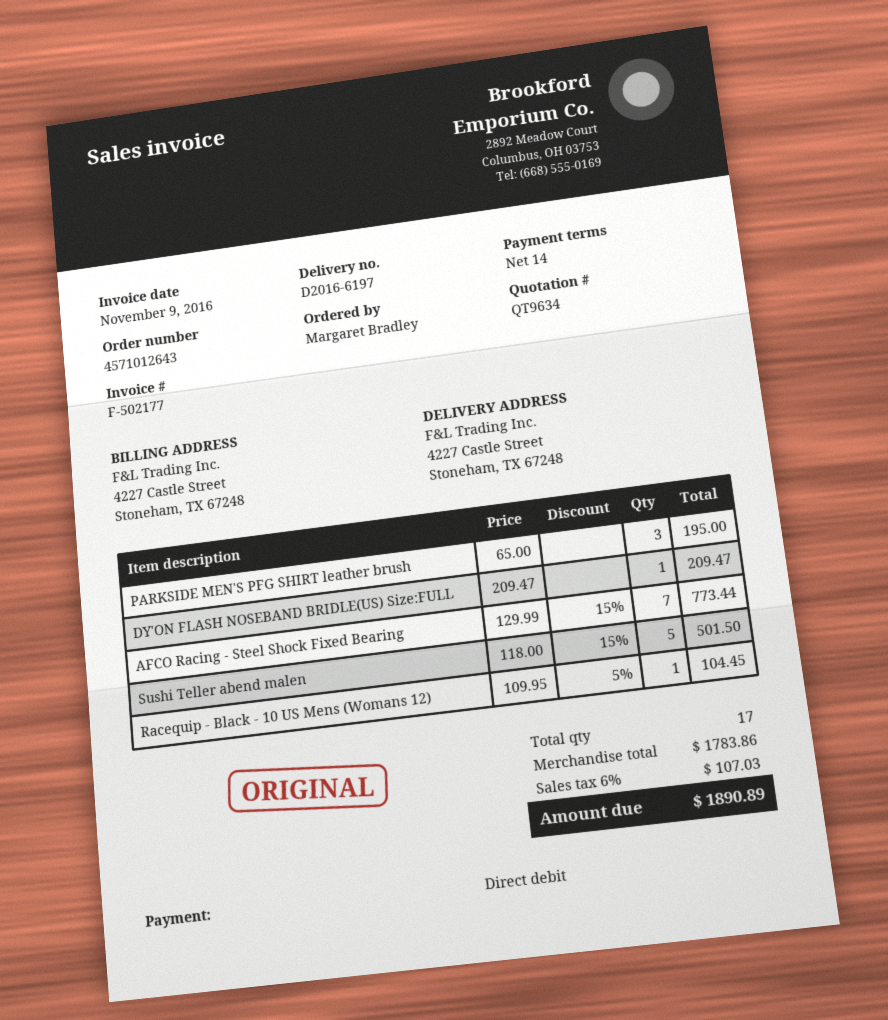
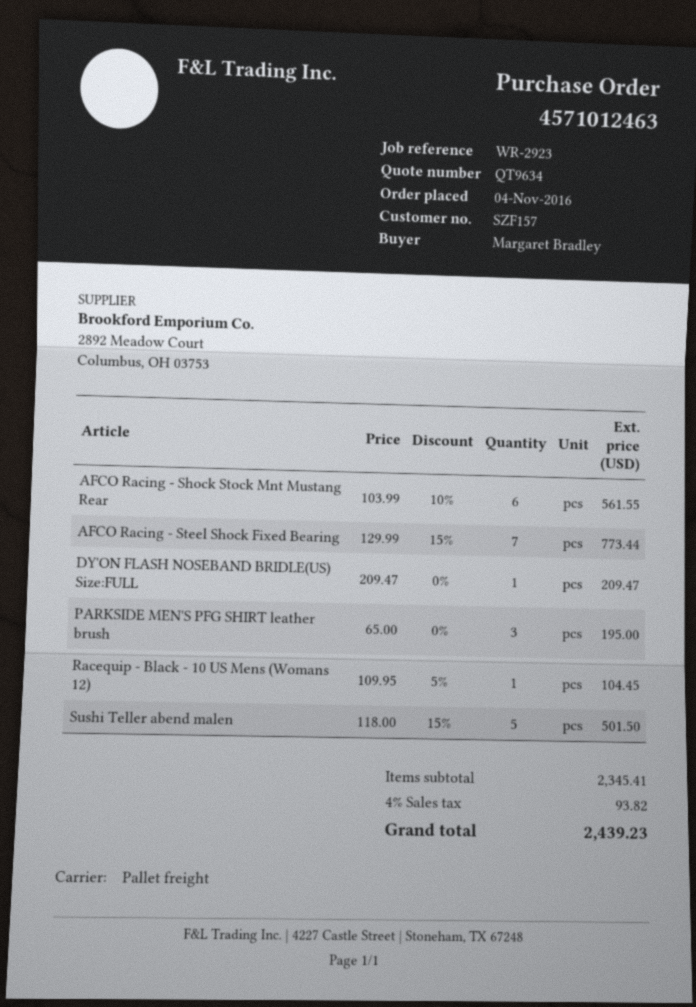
order number: 4571012643 -> 4571012463
AFCO Racing - Shock Stock Mnt Mustang Rear: none -> 6 x 103.99 - 10% = 561.55
subtotal: 1783.86 -> 2345.41
tax: 6% = 107.03 -> 4% = 93.82
total: 1890.89 -> 2439.23

